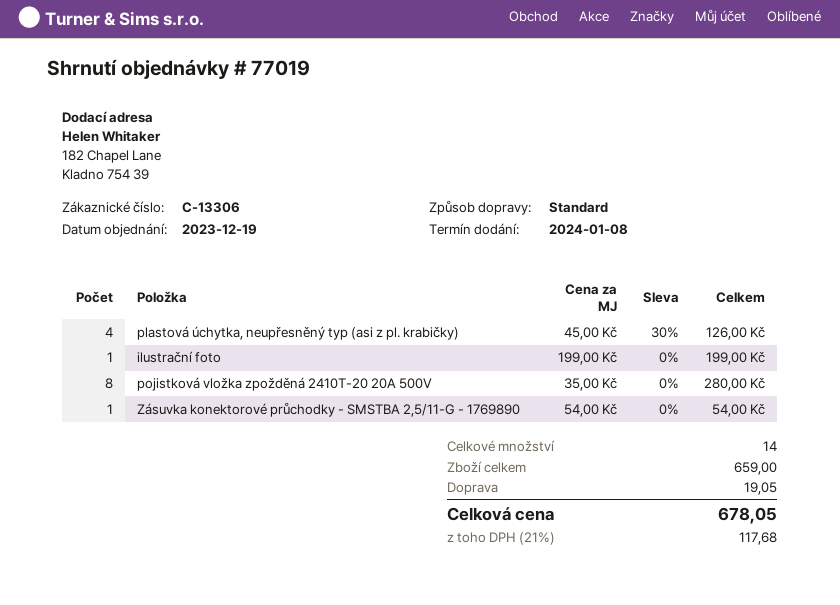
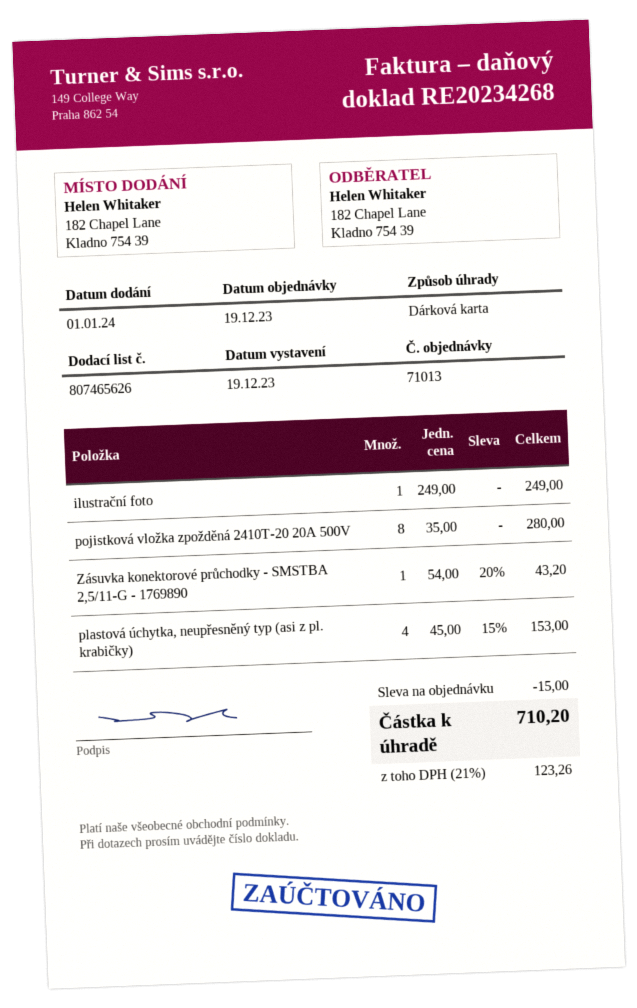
order number: 77019 -> 71013
delivery date: 2024-01-08 -> 2024-01-01
plastová úchytka, neupřesněný typ (asi z pl. krabičky): 4 x 45.00 - 30% = 126.00 -> 4 x 45.00 - 15% = 153.00
ilustrační foto: 1 x 199.00 = 199.00 -> 1 x 249.00 = 249.00
Zásuvka konektorové průchodky - SMSTBA 2,5/11-G - 1769890: 1 x 54.00 = 54.00 -> 1 x 54.00 - 20% = 43.20
discount: none -> 15.00
shipping: 19.05 -> none
tax: 21% = 117.68 -> 21% = 123.26
total: 678.05 -> 710.20

